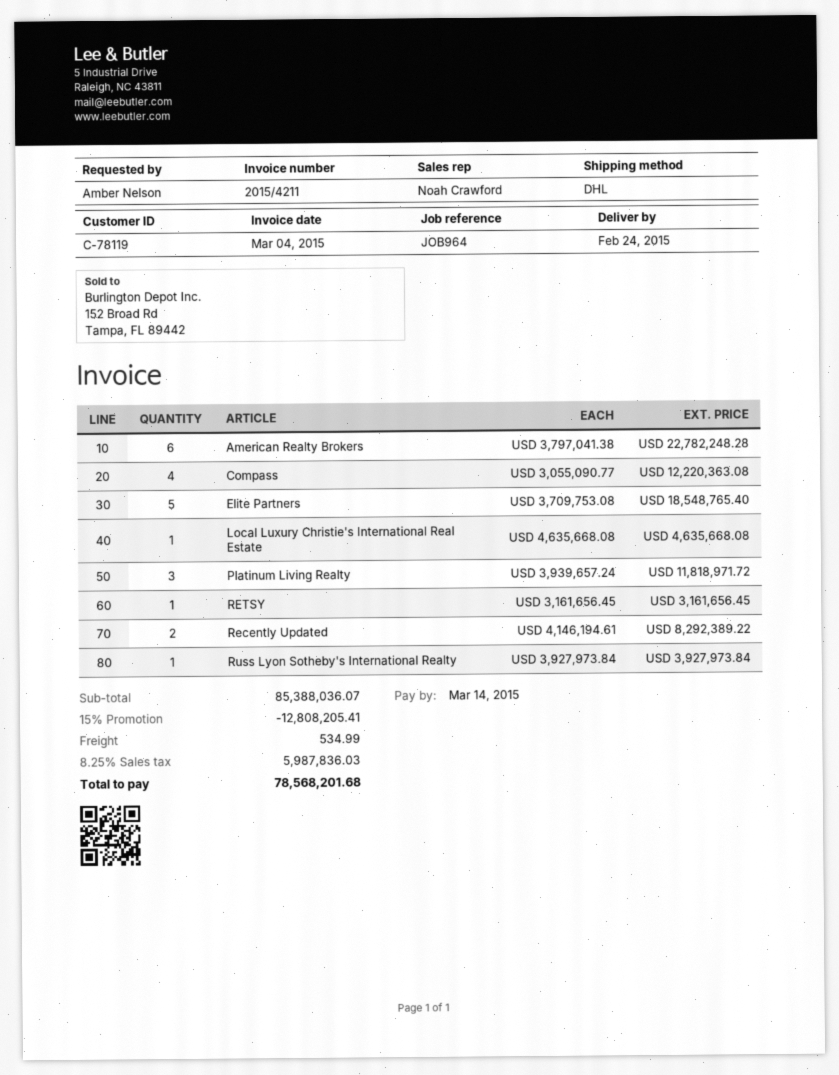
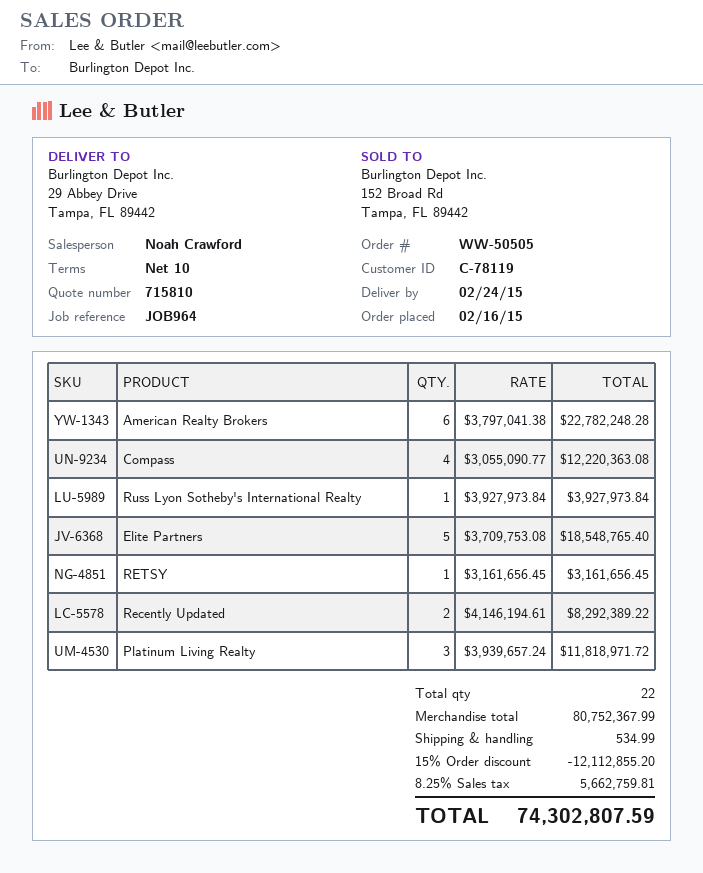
Local Luxury Christie's International Real Estate: 1 x 4635668.08 = 4635668.08 -> none
subtotal: 85388036.07 -> 80752367.99
discount: 15% = 12808205.41 -> 15% = 12112855.20
tax: 8.25% = 5987836.03 -> 8.25% = 5662759.81
total: 78568201.68 -> 74302807.59

